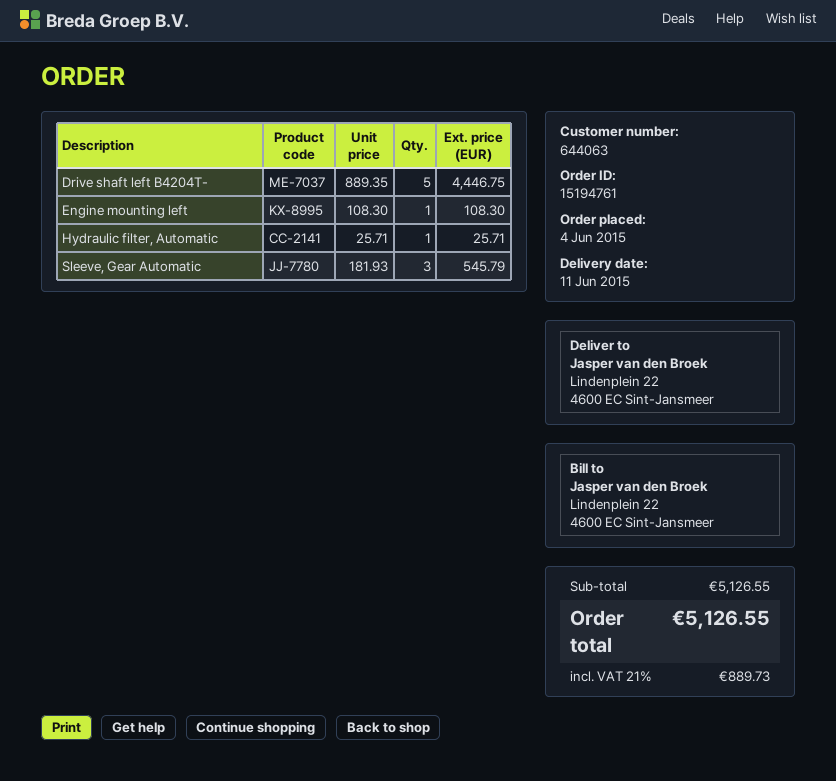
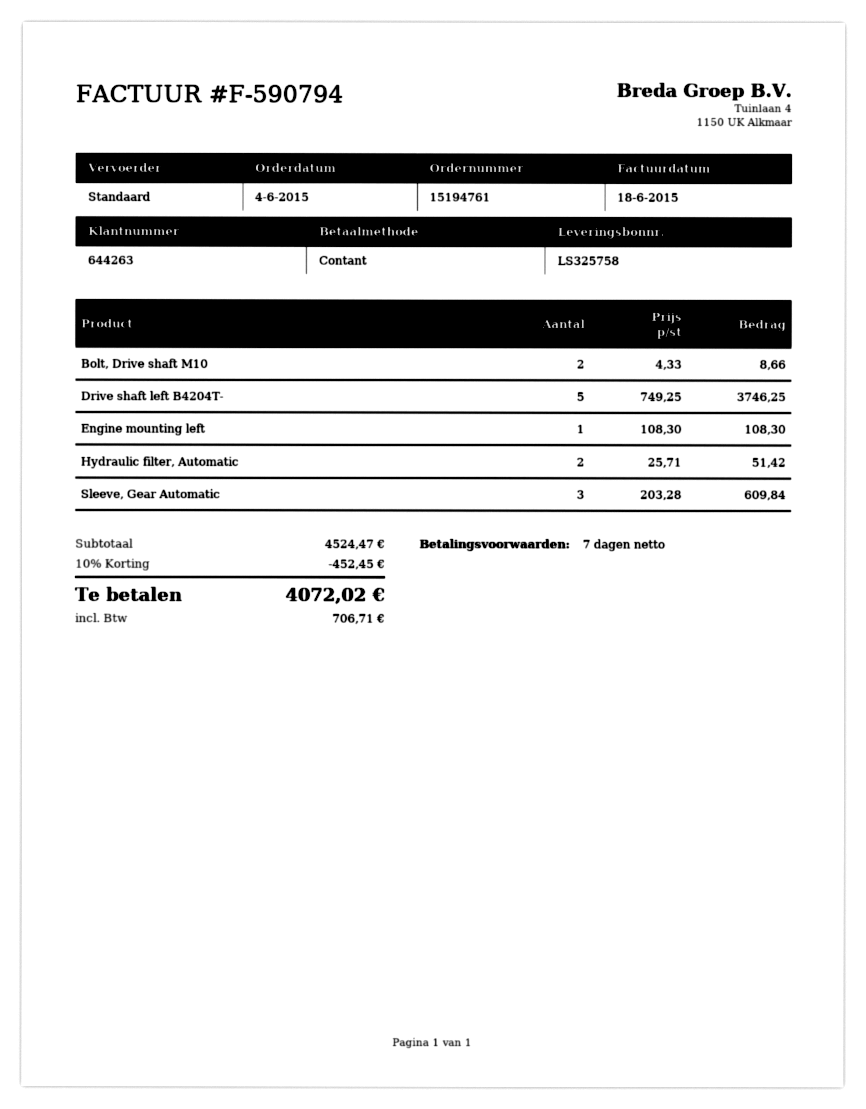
customer number: 644063 -> 644263
Drive shaft left B4204T-: 5 x 889.35 = 4446.75 -> 5 x 749.25 = 3746.25
Hydraulic filter, Automatic: 1 x 25.71 = 25.71 -> 2 x 25.71 = 51.42
Sleeve, Gear Automatic: 3 x 181.93 = 545.79 -> 3 x 203.28 = 609.84
Bolt, Drive shaft M10: none -> 2 x 4.33 = 8.66
subtotal: 5126.55 -> 4524.47
discount: none -> 10% = 452.45
tax: 889.73 -> 706.71
total: 5126.55 -> 4072.02

